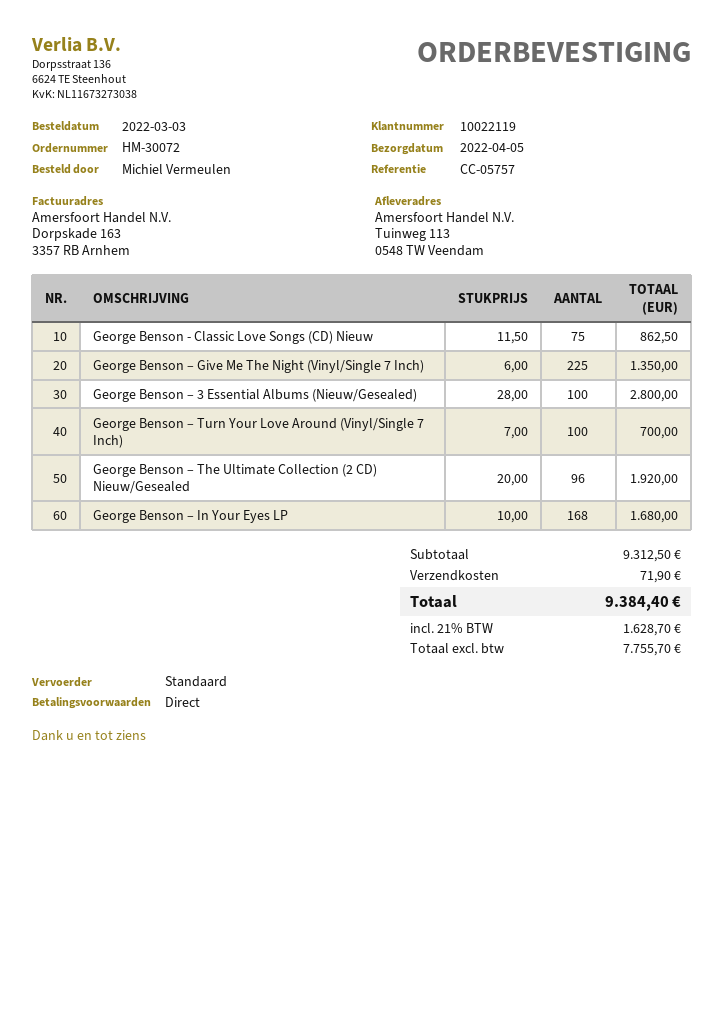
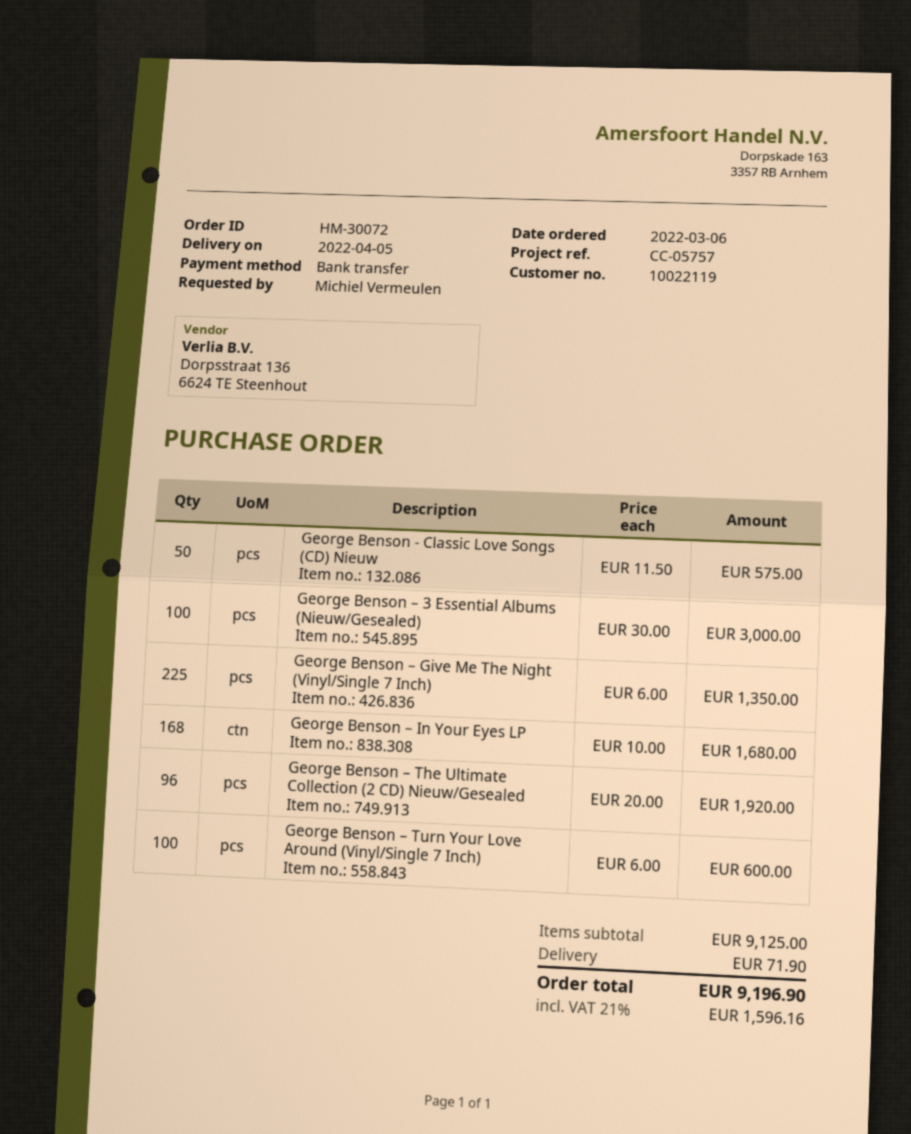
order date: 2022-03-03 -> 2022-03-06
George Benson - Classic Love Songs (CD) Nieuw: 75 x 11.50 = 862.50 -> 50 x 11.50 = 575.00
George Benson – 3 Essential Albums (Nieuw/Gesealed): 100 x 28.00 = 2800.00 -> 100 x 30.00 = 3000.00
George Benson – Turn Your Love Around (Vinyl/Single 7 Inch): 100 x 7.00 = 700.00 -> 100 x 6.00 = 600.00
subtotal: 9312.50 -> 9125.00
tax: 21% = 1628.70 -> 21% = 1596.16
total: 9384.40 -> 9196.90

